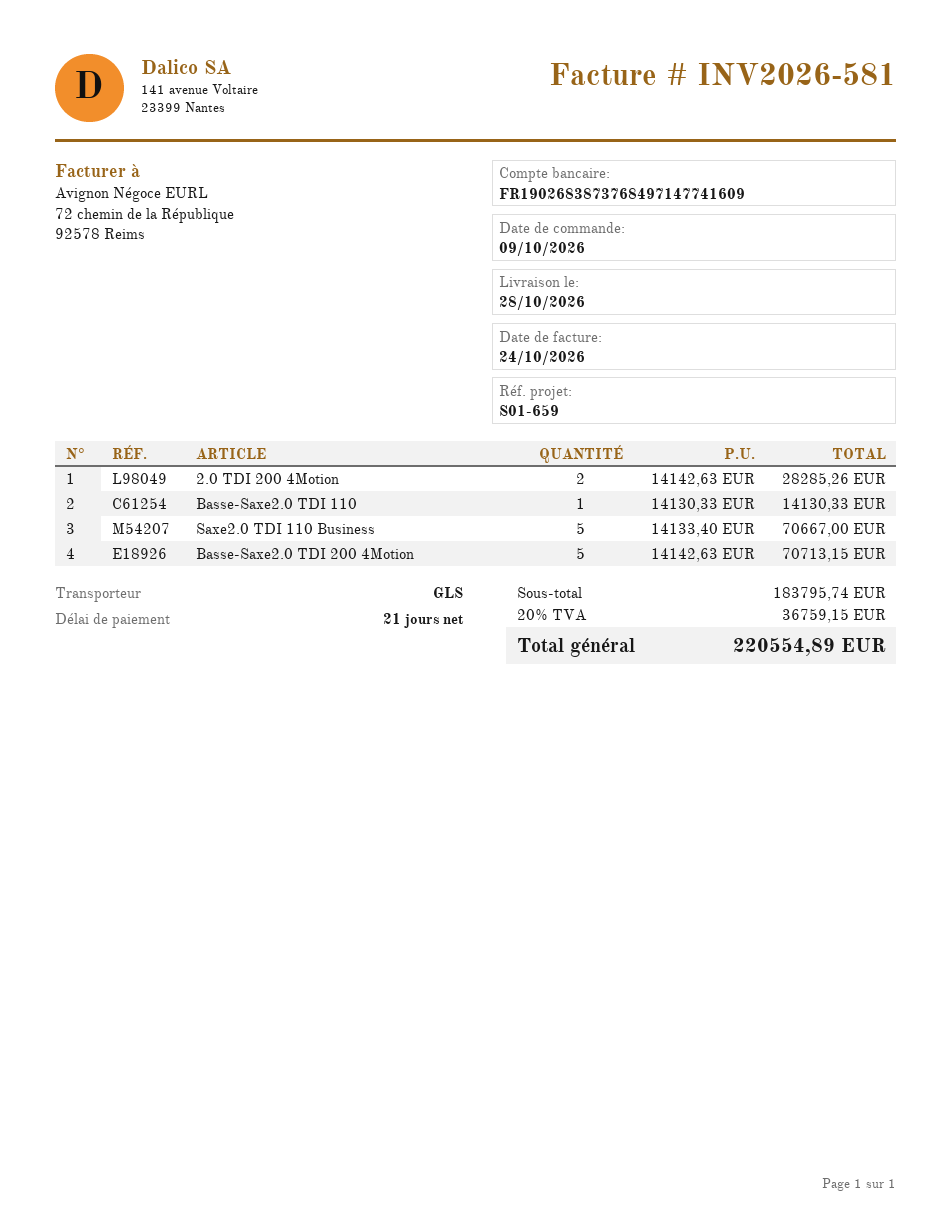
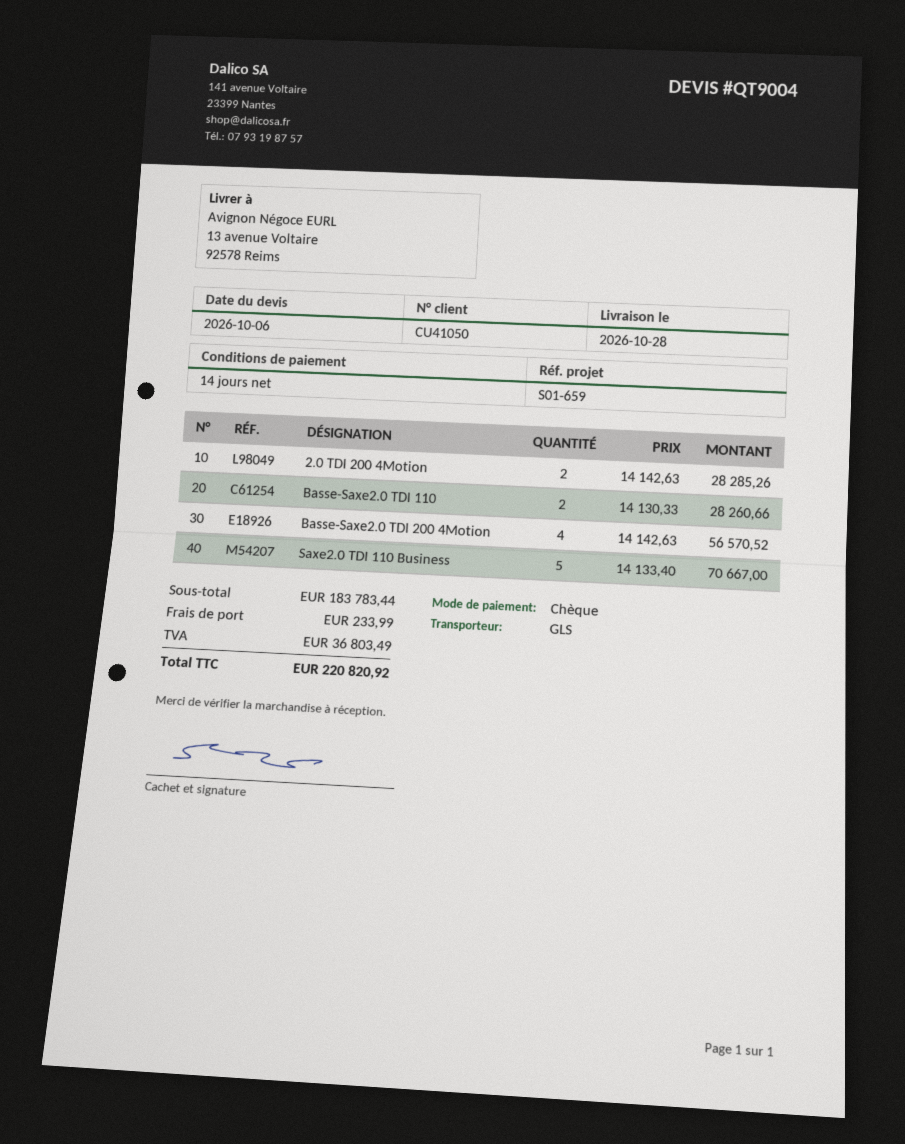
payment terms: 21 days -> 14 days
Basse-Saxe2.0 TDI 110: 1 x 14130.33 = 14130.33 -> 2 x 14130.33 = 28260.66
Basse-Saxe2.0 TDI 200 4Motion: 5 x 14142.63 = 70713.15 -> 4 x 14142.63 = 56570.52
subtotal: 183795.74 -> 183783.44
shipping: none -> 233.99
tax: 36759.15 -> 36803.49
total: 220554.89 -> 220820.92

